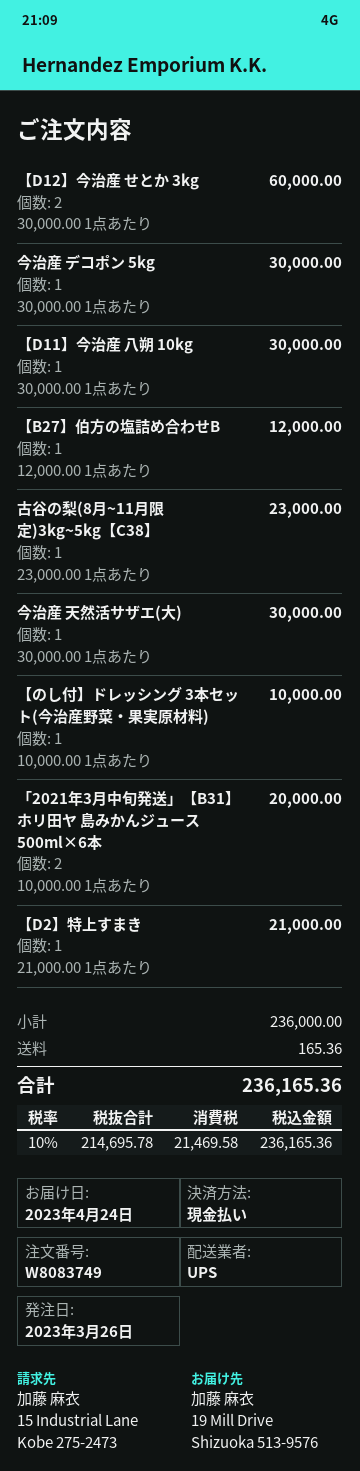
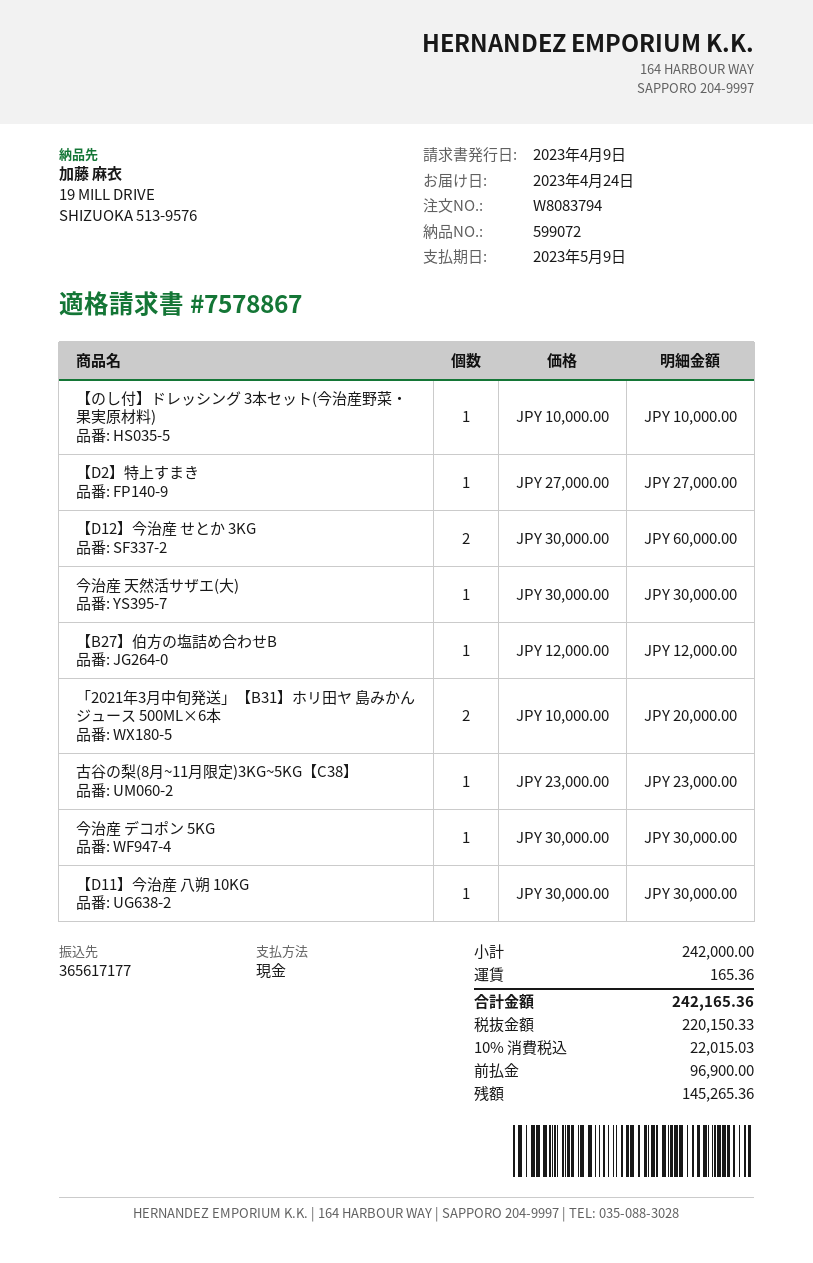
order number: W8083749 -> W8083794
【D2】特上すまき: 1 x 21000.00 = 21000.00 -> 1 x 27000.00 = 27000.00
subtotal: 236000.00 -> 242000.00
net: 214695.78 -> 220150.33
tax: 10% = 21469.58 -> 10% = 22015.03
total: 236165.36 -> 242165.36

